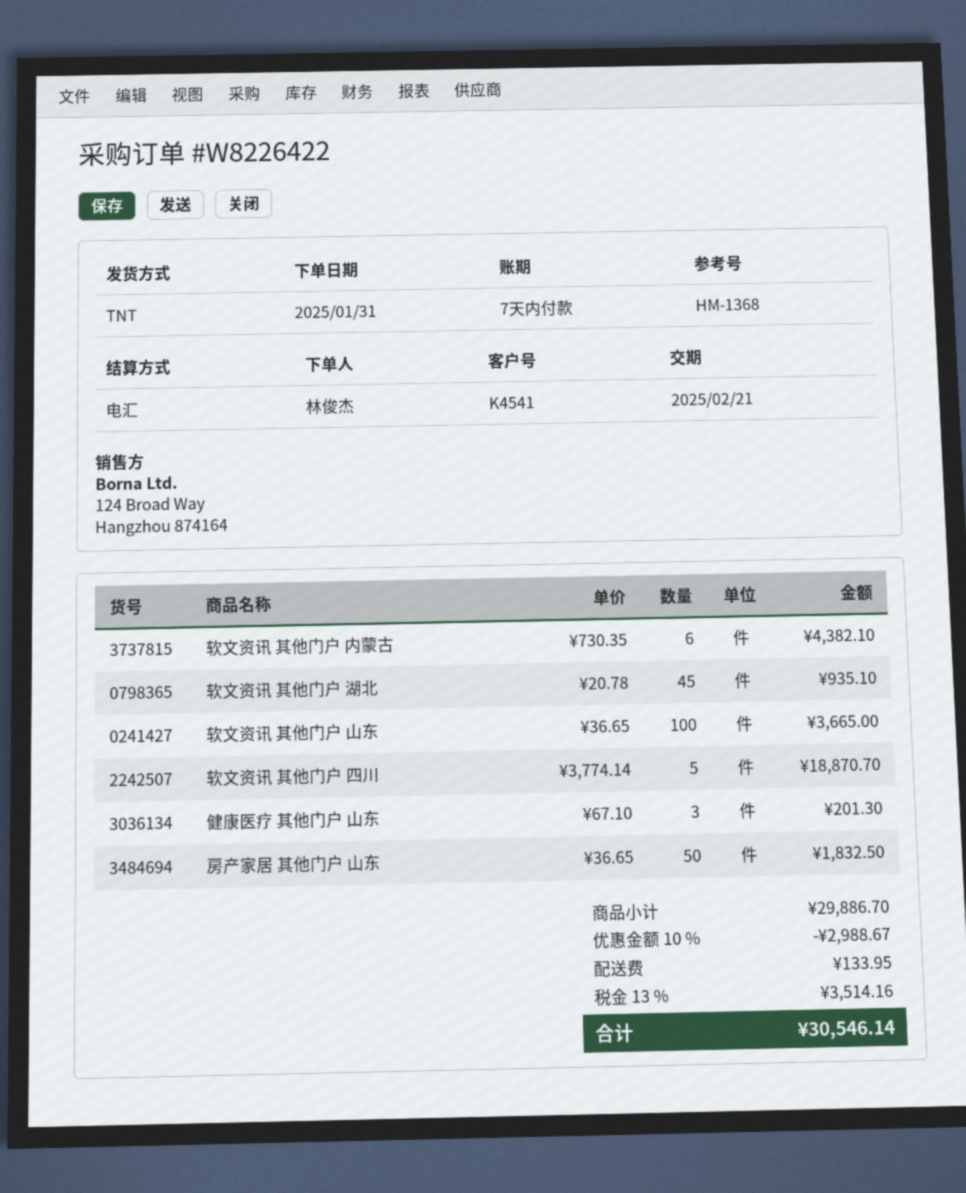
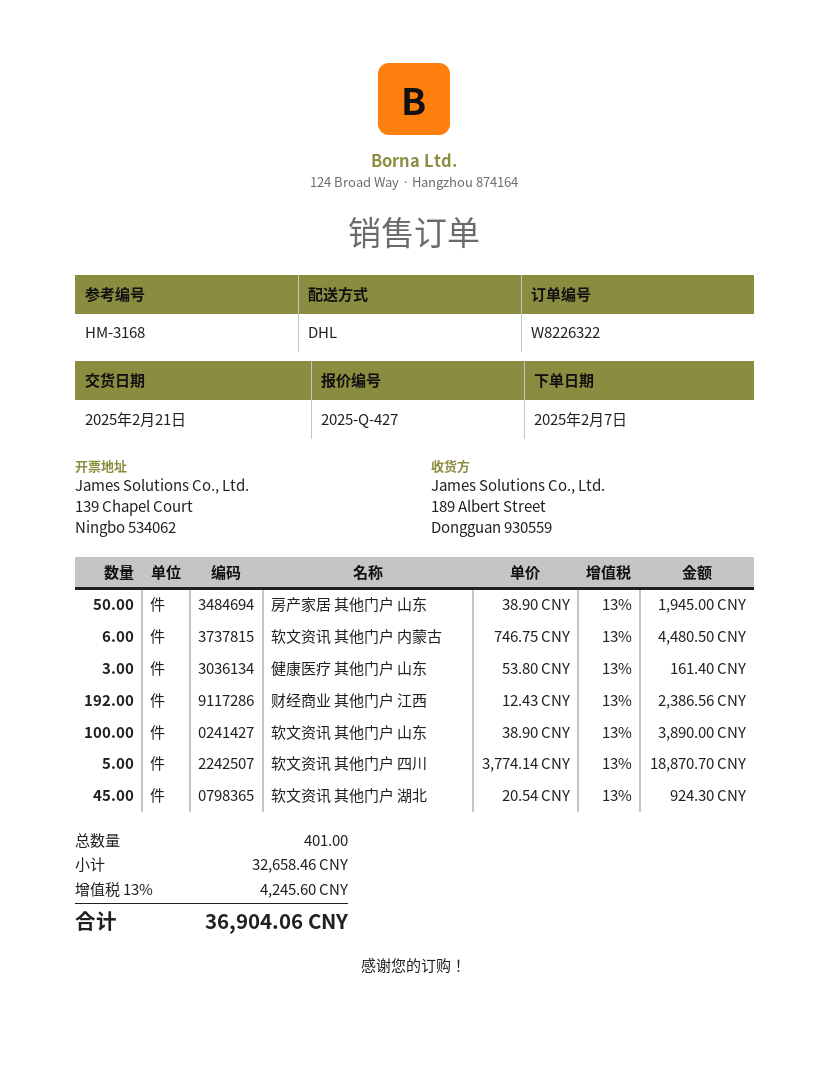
order number: W8226422 -> W8226322
order date: 2025-01-31 -> 2025-02-07
reference: HM-1368 -> HM-3168
shipping method: TNT -> DHL
软文资讯 其他门户 内蒙古: 6 x 730.35 = 4382.10 -> 6 x 746.75 = 4480.50
软文资讯 其他门户 湖北: 45 x 20.78 = 935.10 -> 45 x 20.54 = 924.30
软文资讯 其他门户 山东: 100 x 36.65 = 3665.00 -> 100 x 38.90 = 3890.00
健康医疗 其他门户 山东: 3 x 67.10 = 201.30 -> 3 x 53.80 = 161.40
房产家居 其他门户 山东: 50 x 36.65 = 1832.50 -> 50 x 38.90 = 1945.00
财经商业 其他门户 江西: none -> 192 x 12.43 = 2386.56
subtotal: 29886.70 -> 32658.46
discount: 10% = 2988.67 -> none
shipping: 133.95 -> none
tax: 13% = 3514.16 -> 13% = 4245.60
total: 30546.14 -> 36904.06

